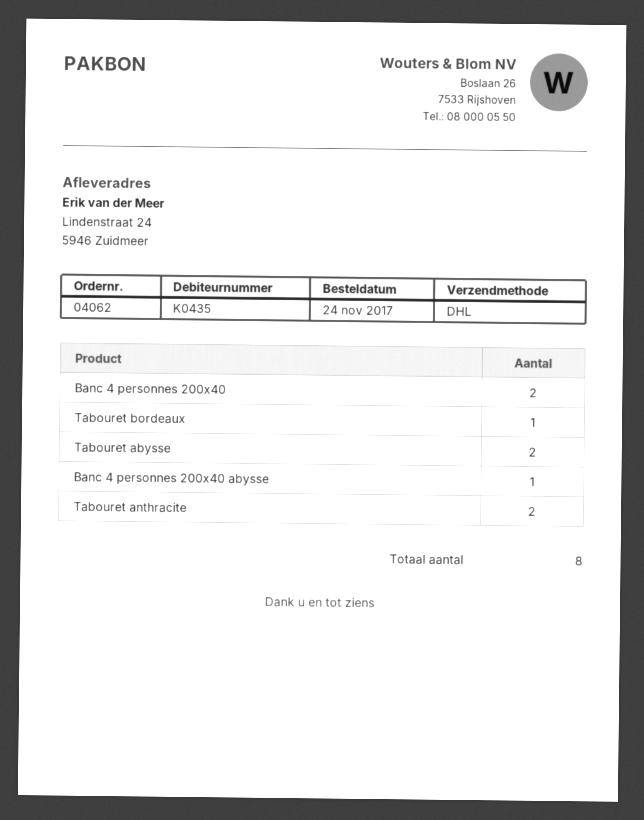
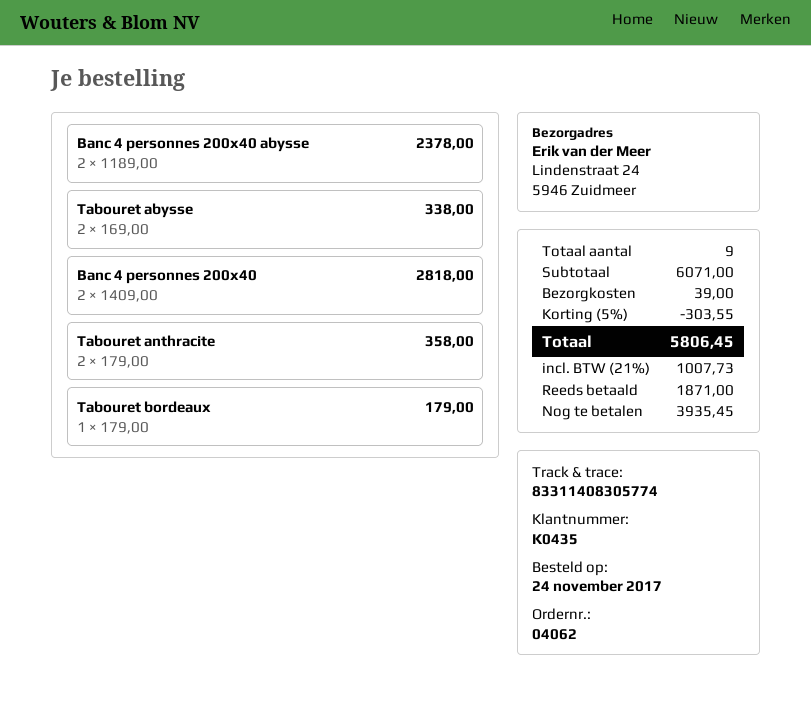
Banc 4 personnes 200x40 abysse: 1 -> 2
total quantity: 8 -> 9

